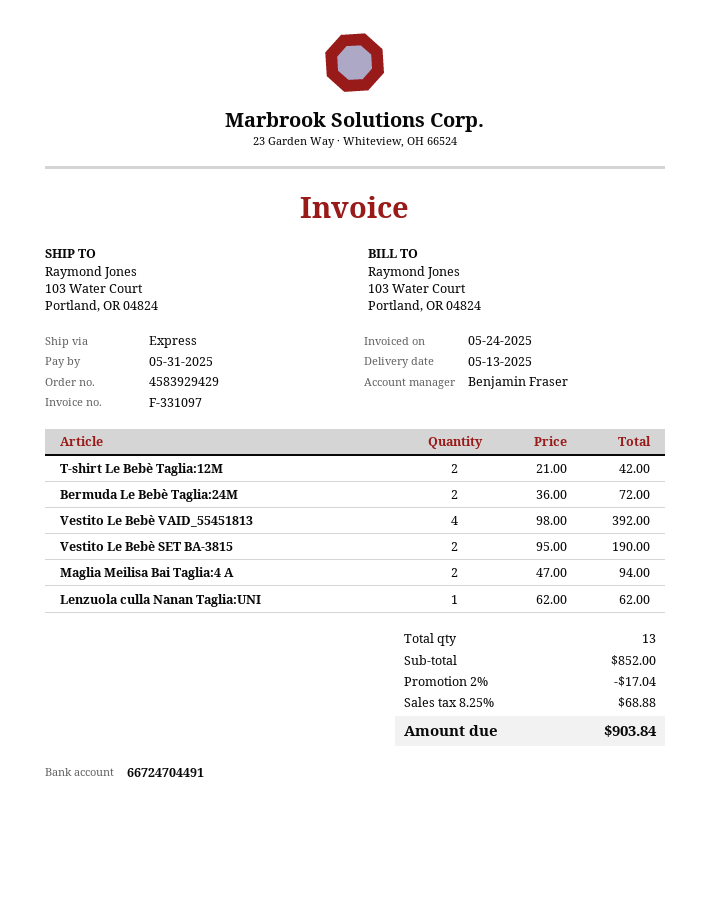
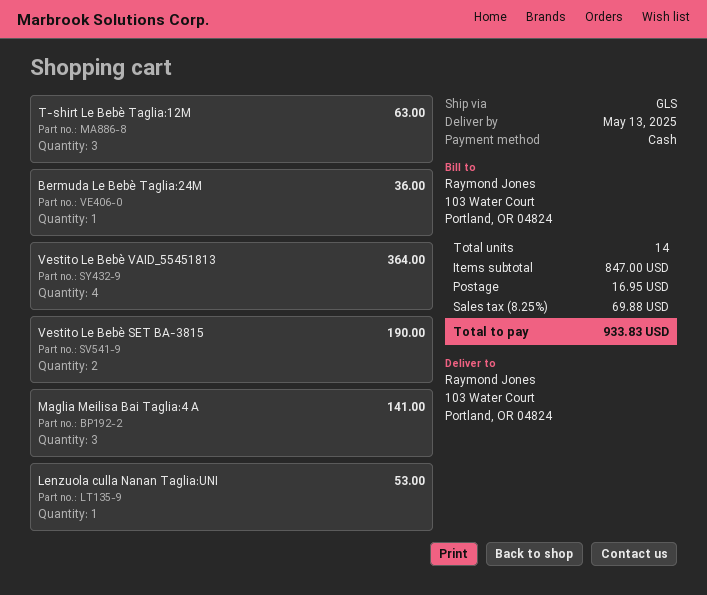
shipping method: express -> GLS
T-shirt Le Bebè Taglia:12M: 2 for 42.00 -> 3 for 63.00
Bermuda Le Bebè Taglia:24M: 2 for 72.00 -> 1 for 36.00
Vestito Le Bebè VAID_55451813: 4 for 392.00 -> 4 for 364.00
Maglia Meilisa Bai Taglia:4 A: 2 for 94.00 -> 3 for 141.00
Lenzuola culla Nanan Taglia:UNI: 1 for 62.00 -> 1 for 53.00
total quantity: 13 -> 14
subtotal: 852.00 -> 847.00
discount: 2% = 17.04 -> none
shipping: none -> 16.95
tax: 8.25% = 68.88 -> 8.25% = 69.88
total: 903.84 -> 933.83

